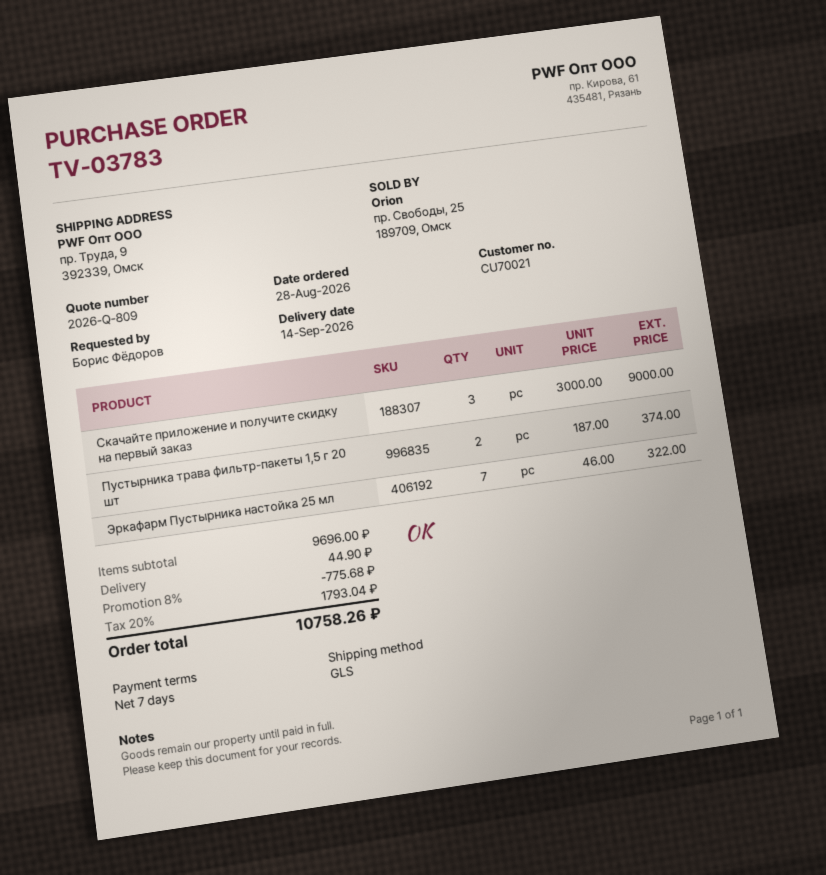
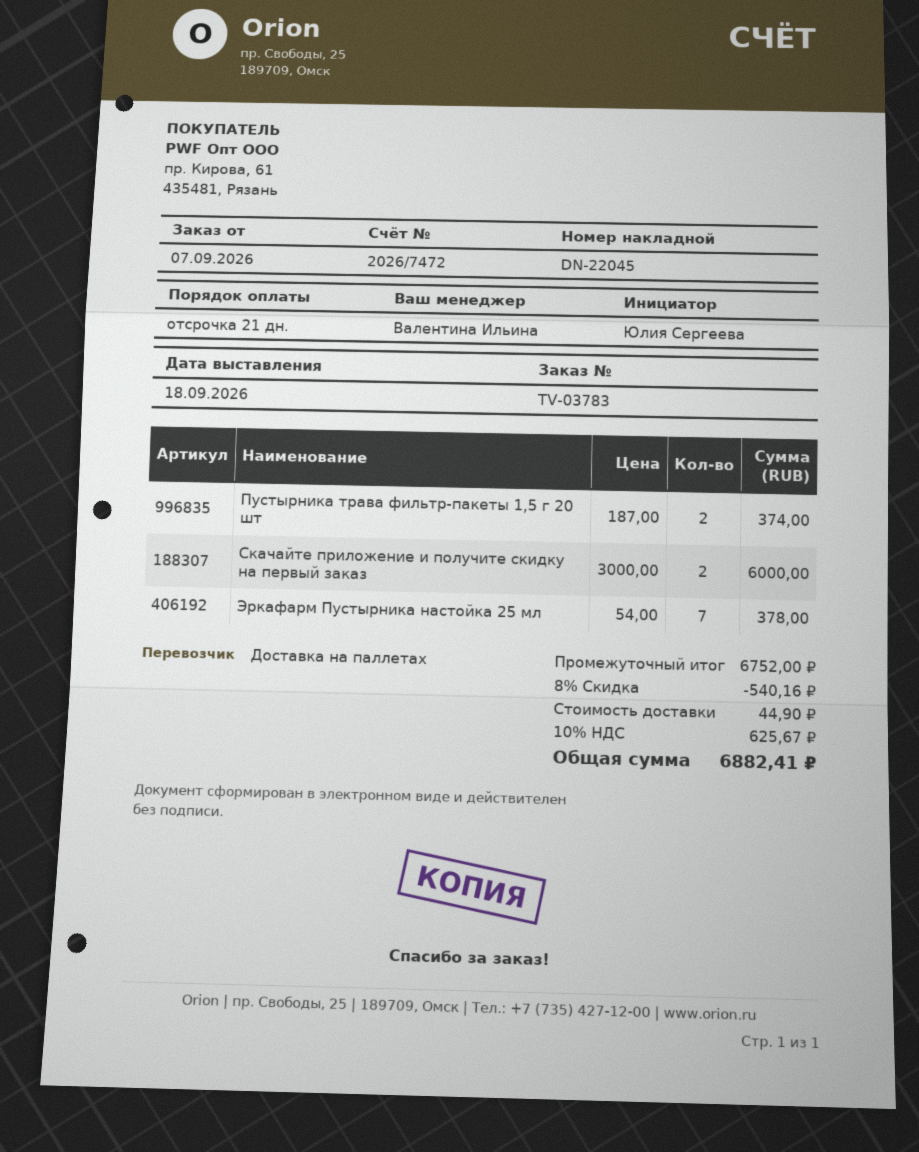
order date: 2026-08-28 -> 2026-09-07
payment terms: 7 days -> 21 days
ordered by: Борис Фёдоров -> Юлия Сергеева
shipping method: GLS -> pallet freight
Скачайте приложение и получите скидку на первый заказ: 3 x 3000.00 = 9000.00 -> 2 x 3000.00 = 6000.00
Эркафарм Пустырника настойка 25 мл: 7 x 46.00 = 322.00 -> 7 x 54.00 = 378.00
subtotal: 9696.00 -> 6752.00
discount: 8% = 775.68 -> 8% = 540.16
tax: 20% = 1793.04 -> 10% = 625.67
total: 10758.26 -> 6882.41

